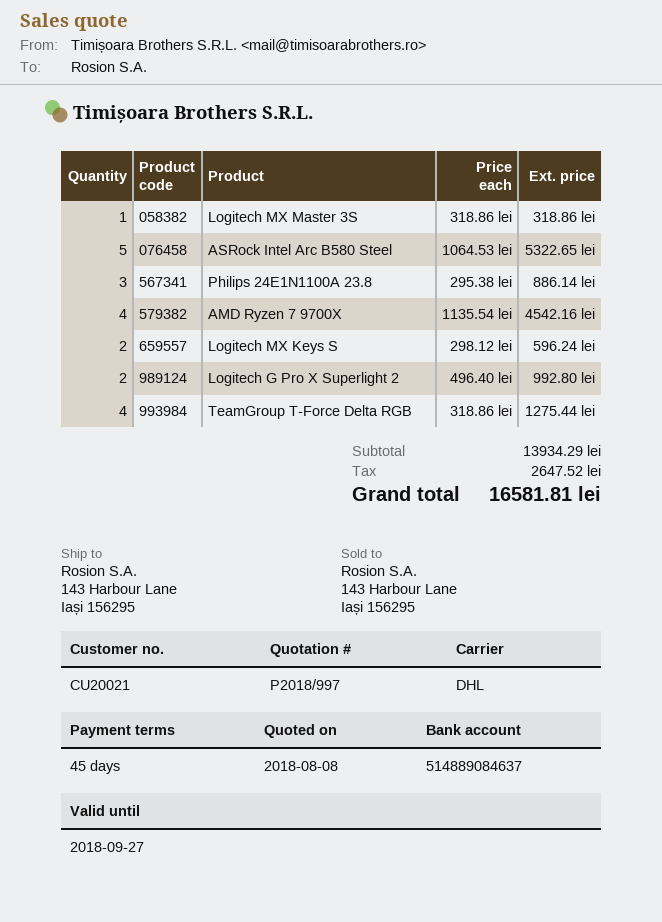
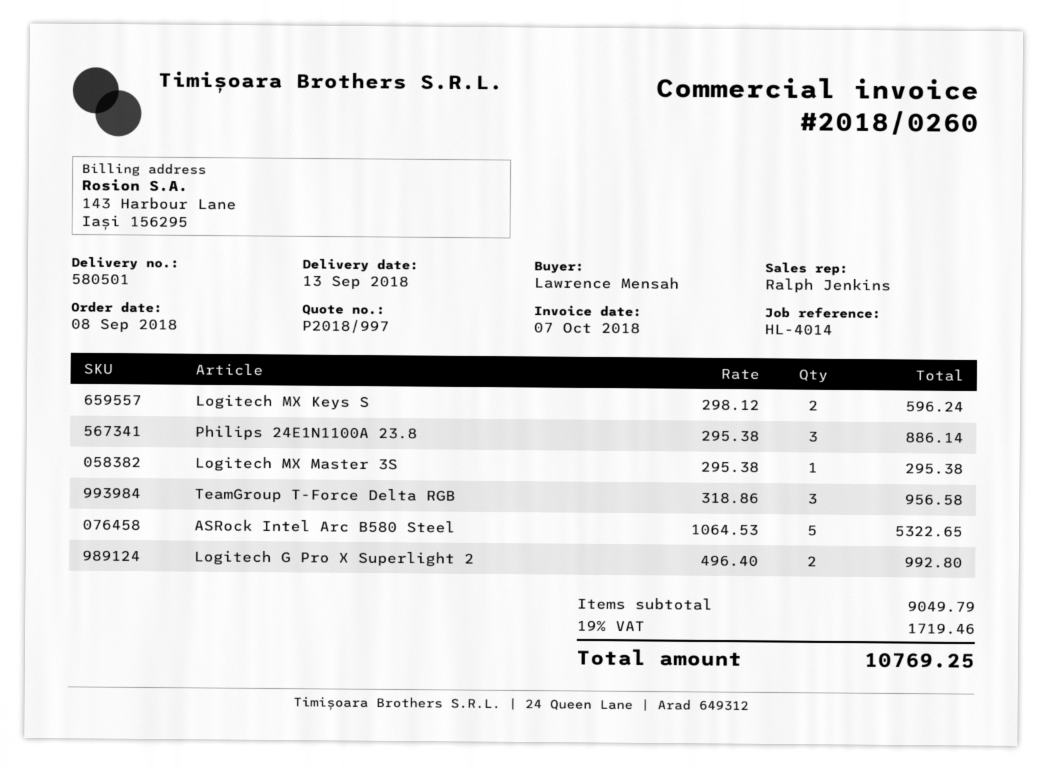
Logitech MX Master 3S: 1 x 318.86 = 318.86 -> 1 x 295.38 = 295.38
AMD Ryzen 7 9700X: 4 x 1135.54 = 4542.16 -> none
TeamGroup T-Force Delta RGB: 4 x 318.86 = 1275.44 -> 3 x 318.86 = 956.58
subtotal: 13934.29 -> 9049.79
tax: 2647.52 -> 1719.46
total: 16581.81 -> 10769.25

